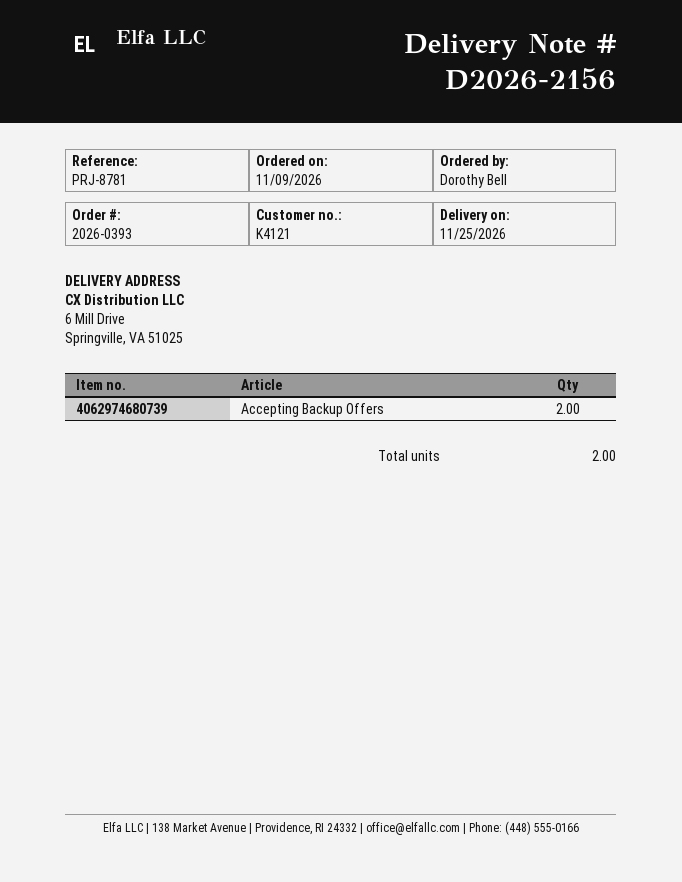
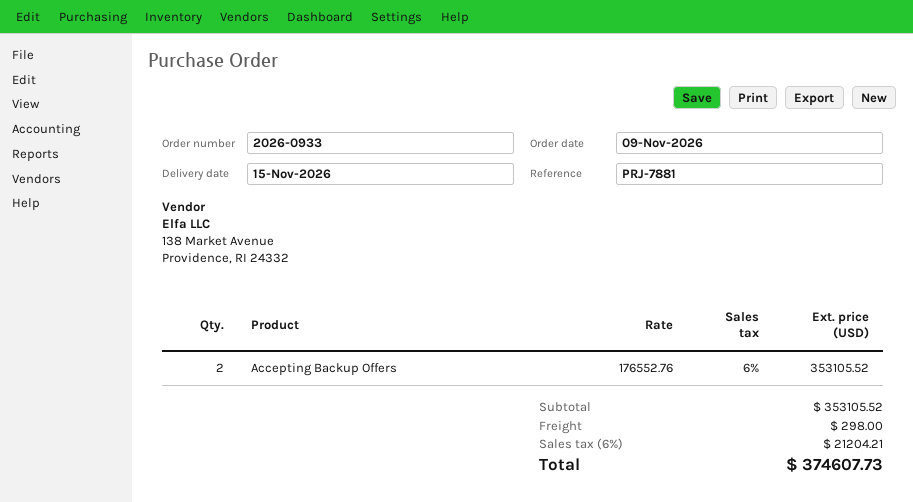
order number: 2026-0393 -> 2026-0933
delivery date: 2026-11-25 -> 2026-11-15
reference: PRJ-8781 -> PRJ-7881

